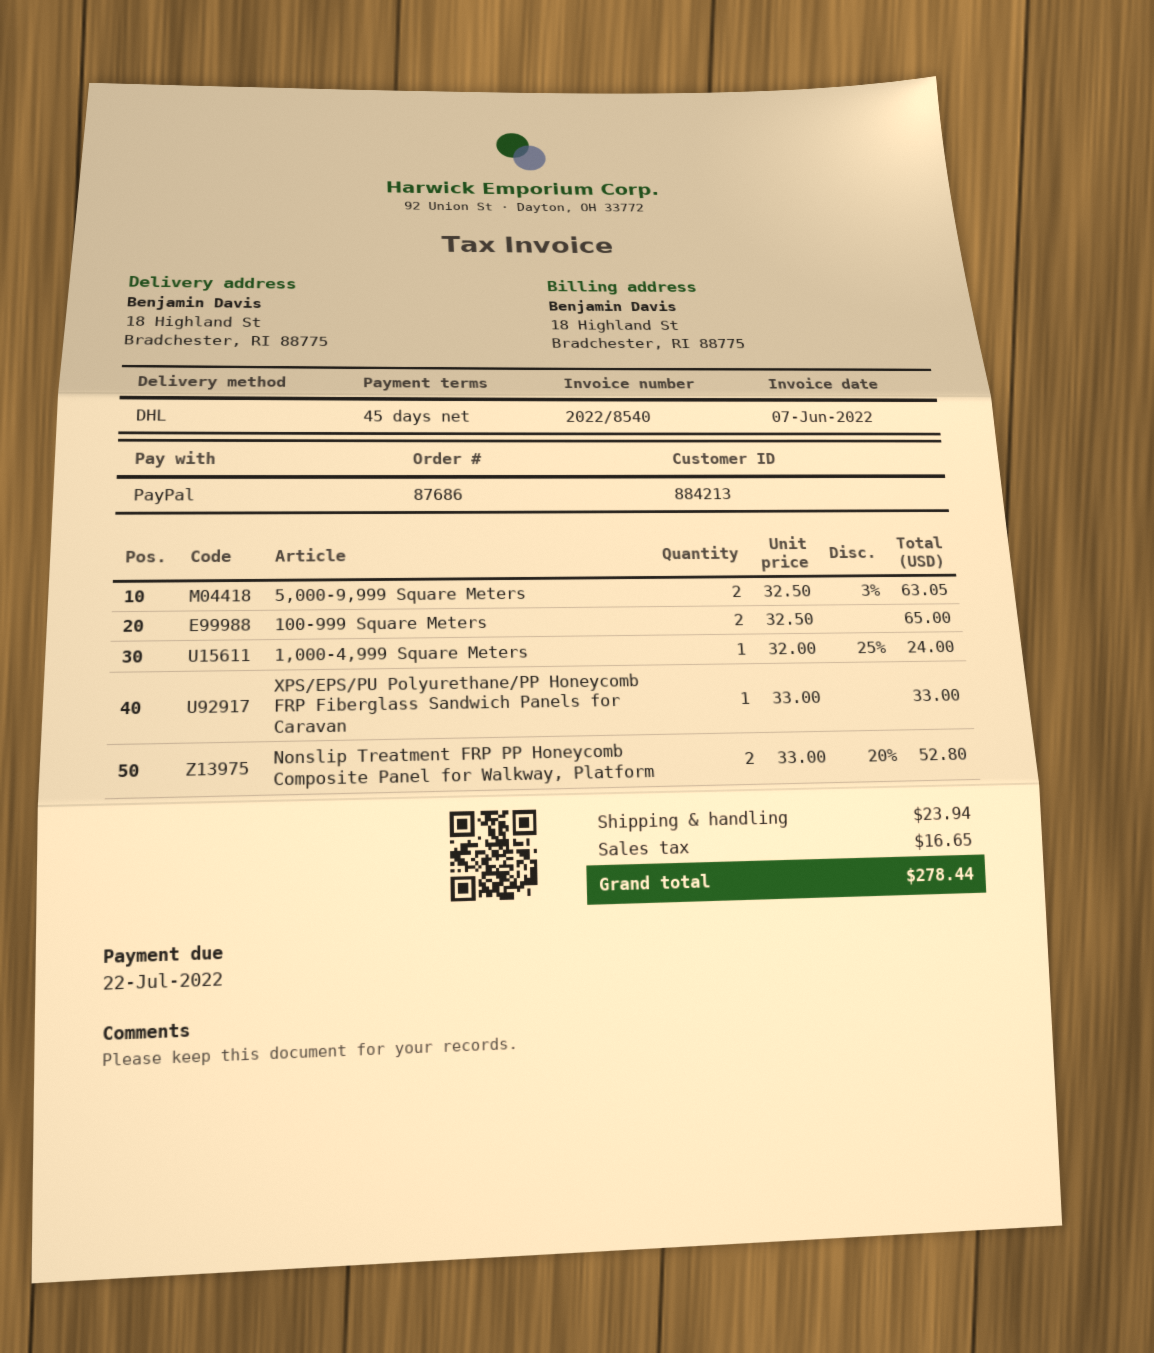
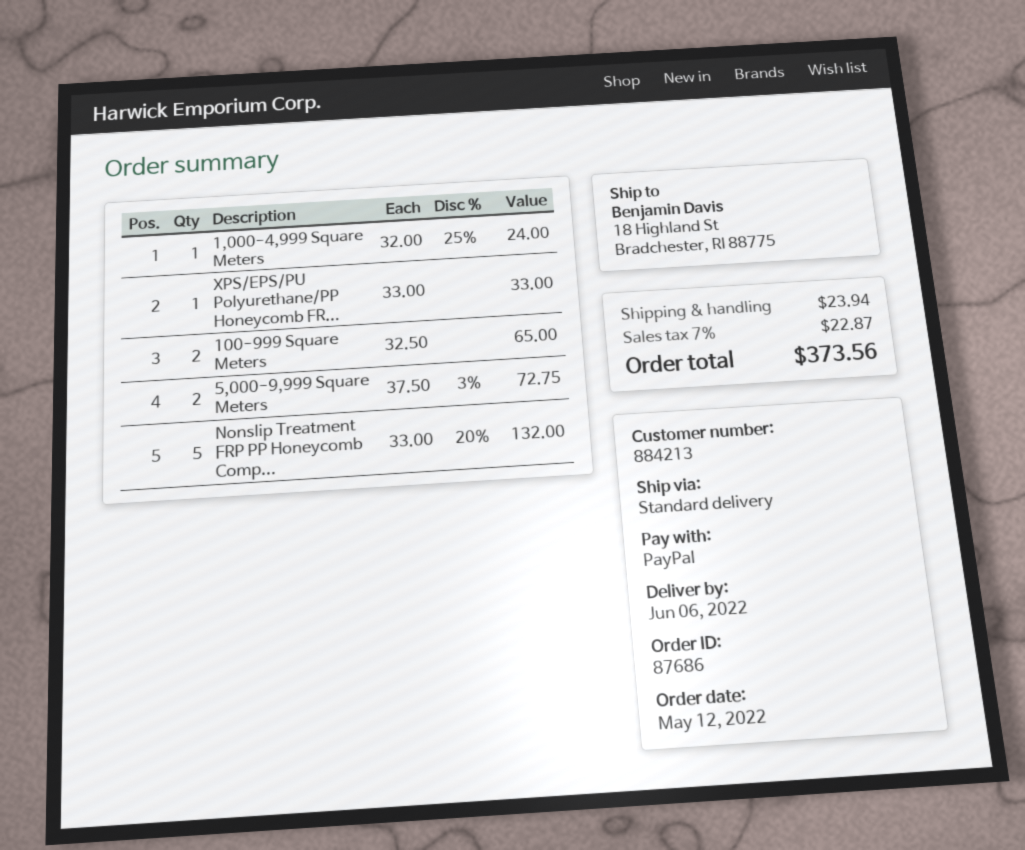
shipping method: DHL -> standard
5,000-9,999 Square Meters: 2 x 32.50 - 3% = 63.05 -> 2 x 37.50 - 3% = 72.75
Nonslip Treatment FRP PP Honeycomb Composite Panel for Walkway, Platform: 2 x 33.00 - 20% = 52.80 -> 5 x 33.00 - 20% = 132.00
tax: 16.65 -> 22.87
total: 278.44 -> 373.56

